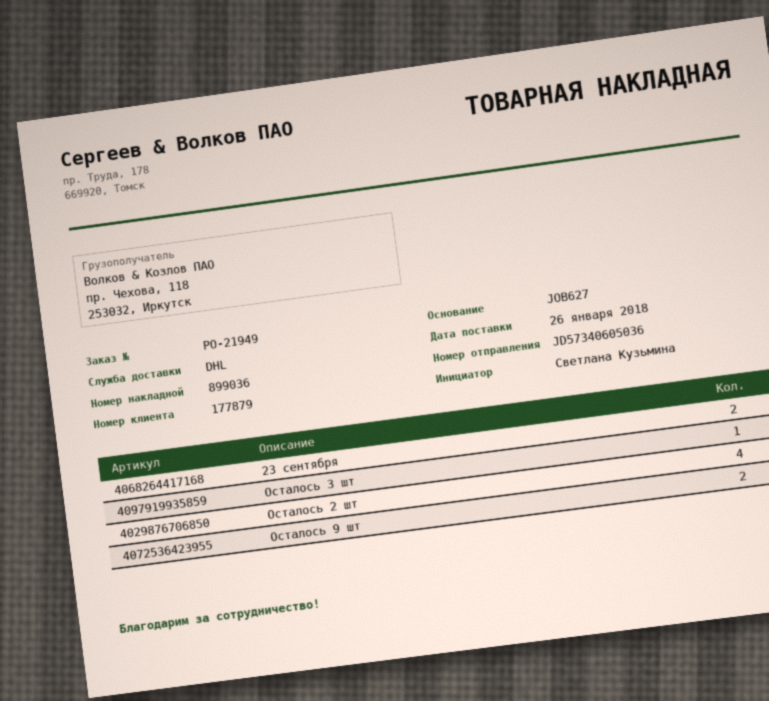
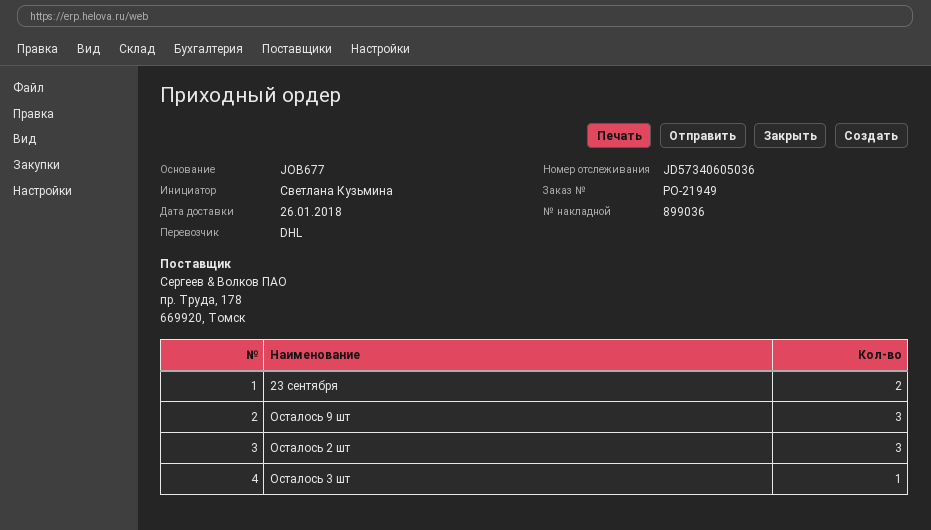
reference: JOB627 -> JOB677
Осталось 2 шт: 4 -> 3
Осталось 9 шт: 2 -> 3

